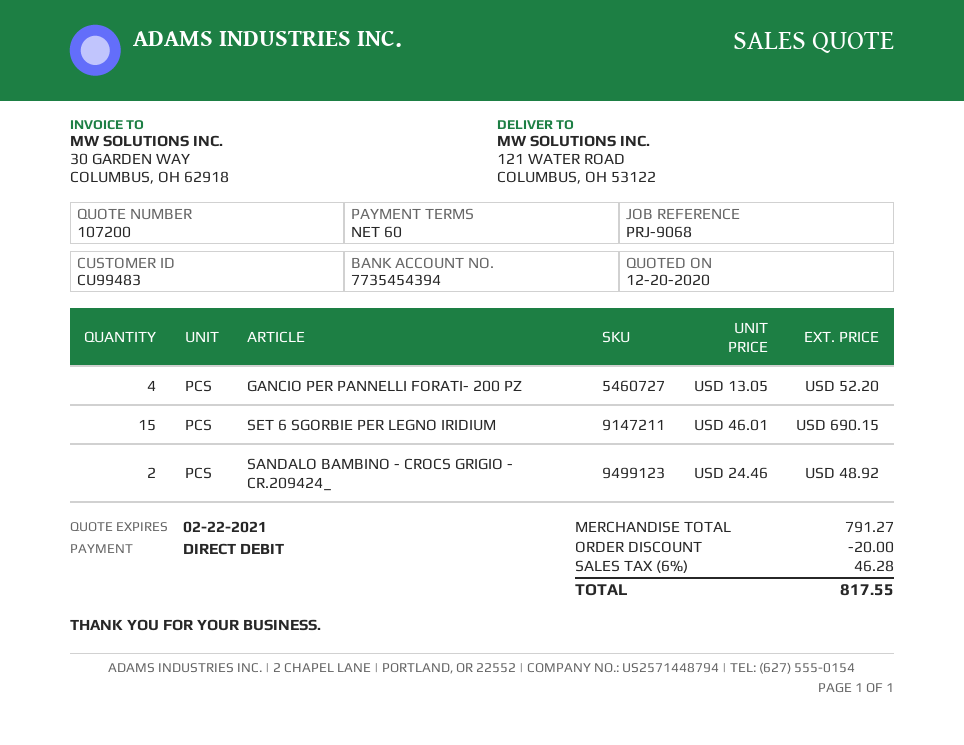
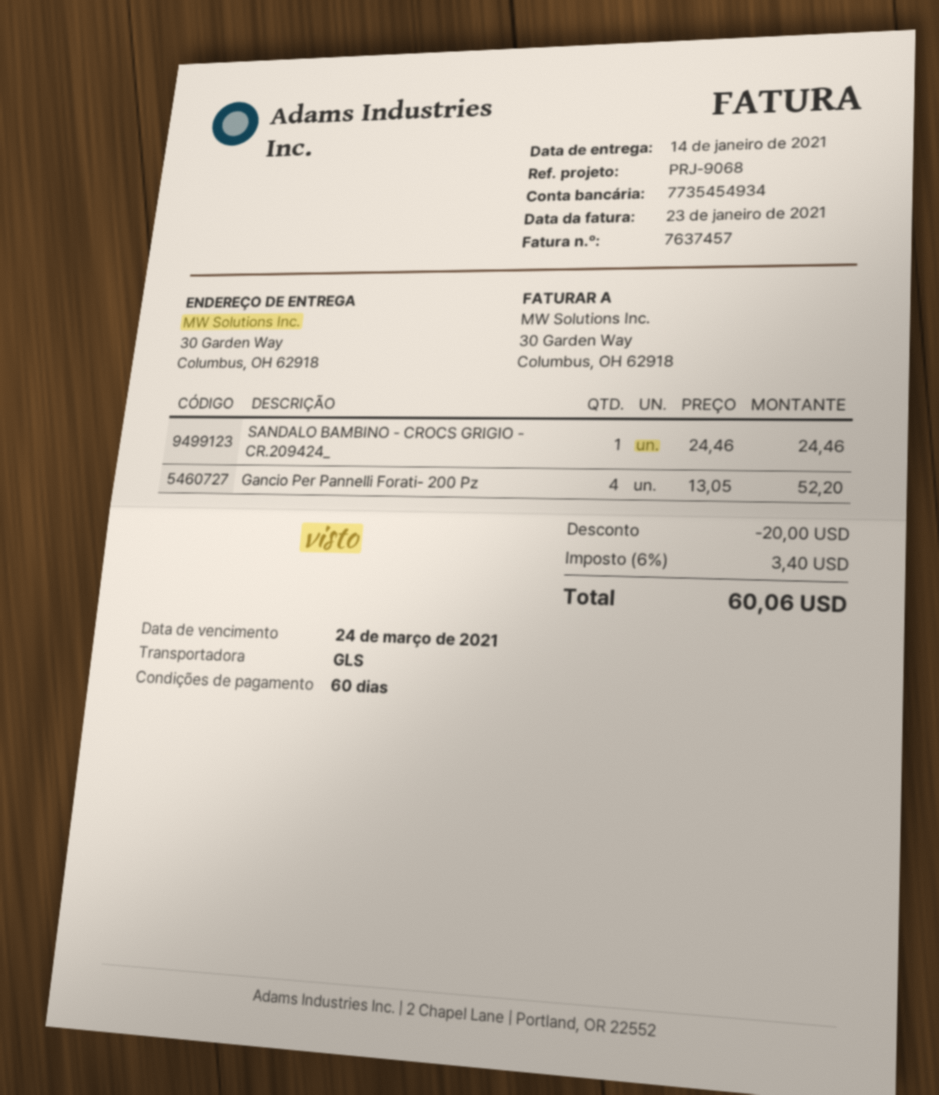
bank account: 7735454394 -> 7735454934
ship to: 121 WATER ROAD, COLUMBUS, OH 53122 -> 30 Garden Way, Columbus, OH 62918
SET 6 SGORBIE PER LEGNO IRIDIUM: 15 x 46.01 = 690.15 -> none
SANDALO BAMBINO - CROCS GRIGIO - CR.209424_: 2 x 24.46 = 48.92 -> 1 x 24.46 = 24.46
tax: 6% = 46.28 -> 6% = 3.40
total: 817.55 -> 60.06

